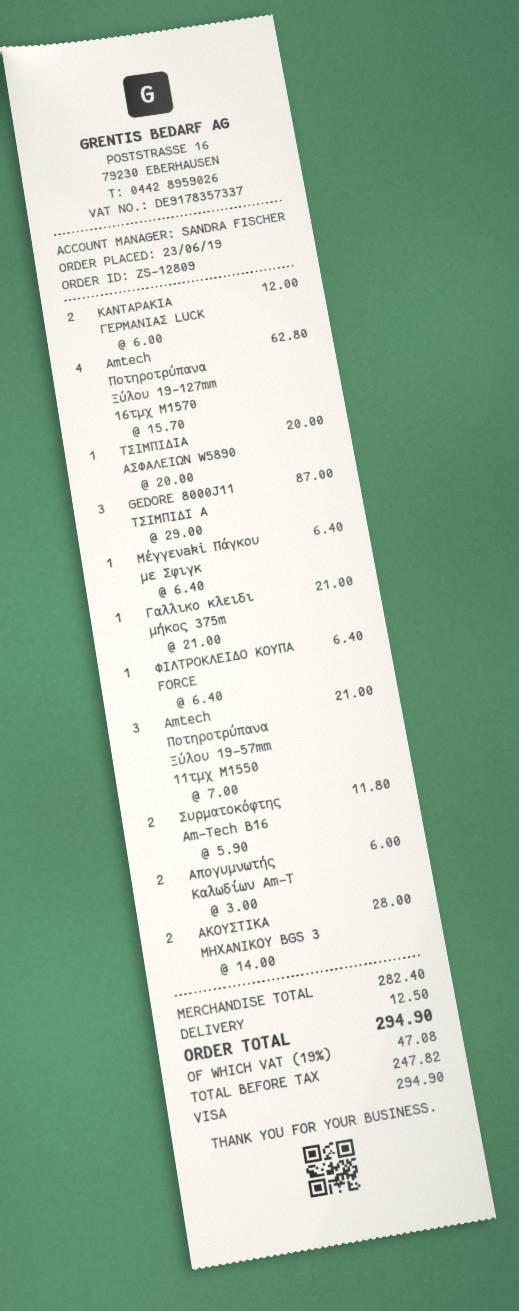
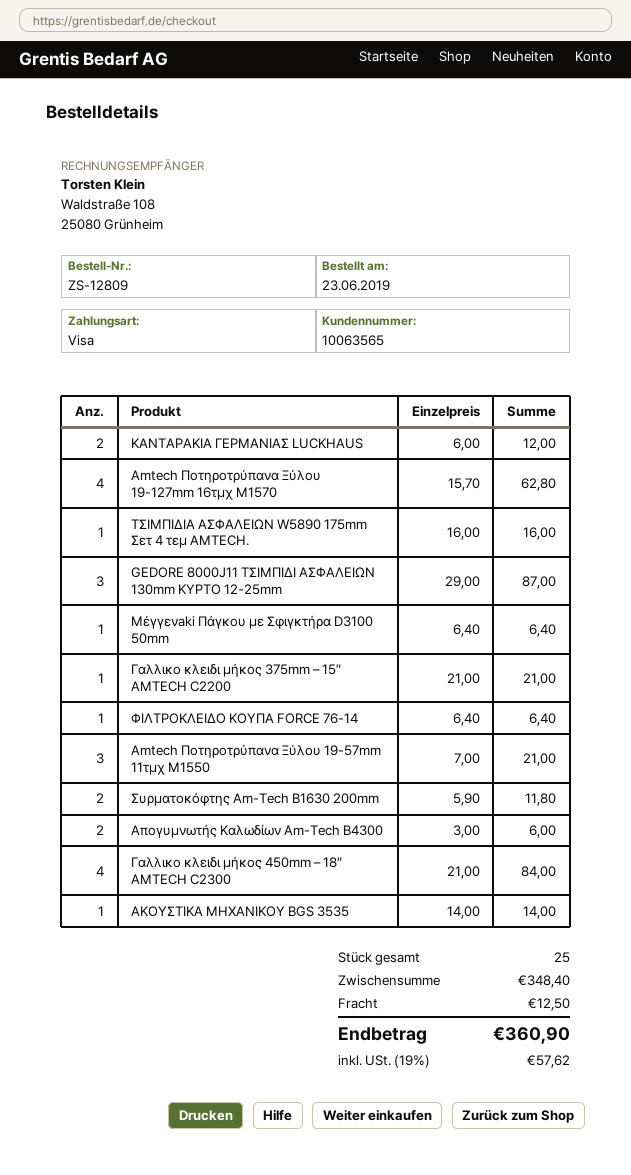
ΤΣΙΜΠΙΔΙΑ ΑΣΦΑΛΕΙΩΝ W5890: 1 x 20.00 = 20.00 -> 1 x 16.00 = 16.00
ΑΚΟΥΣΤΙΚΑ ΜΗΧΑΝΙΚΟΥ BGS 3: 2 x 14.00 = 28.00 -> 1 x 14.00 = 14.00
Γαλλικο κλειδι μήκος 450mm – 18″ AMTECH C2300: none -> 4 x 21.00 = 84.00
subtotal: 282.40 -> 348.40
tax: 19% = 47.08 -> 19% = 57.62
total: 294.90 -> 360.90

